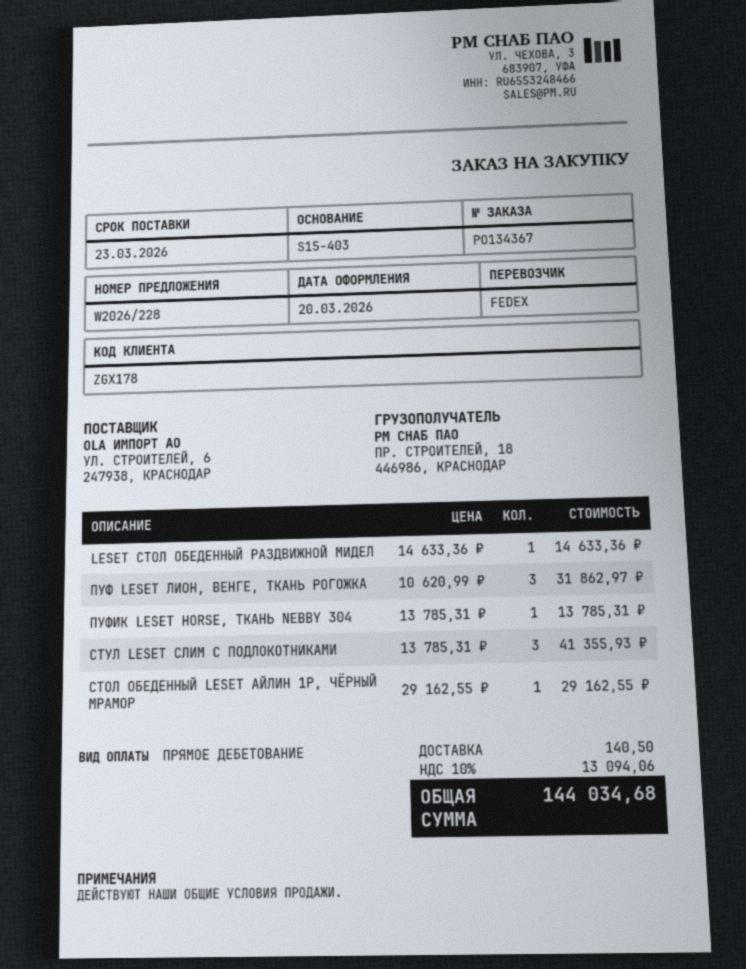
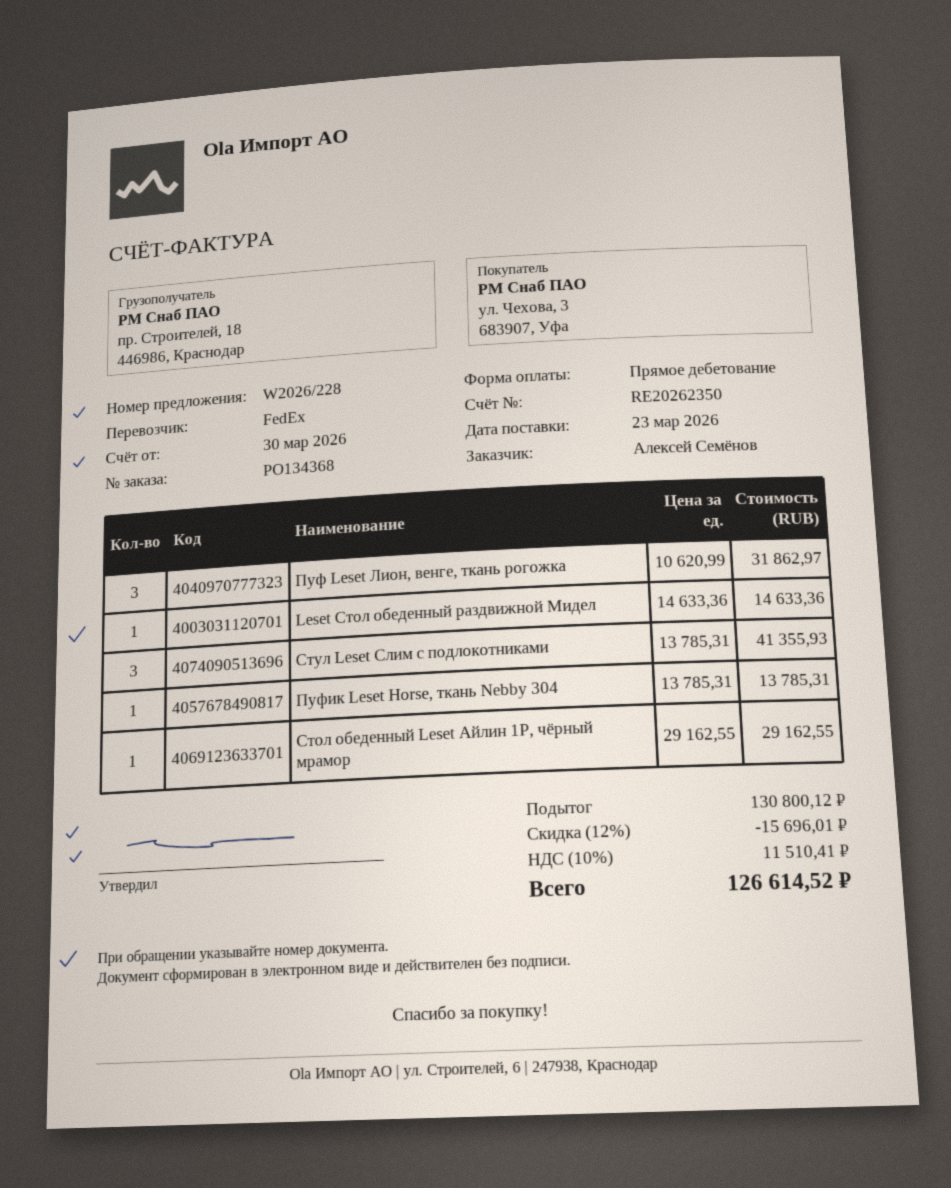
order number: PO134367 -> PO134368
discount: none -> 12% = 15696.01
shipping: 140.50 -> none
tax: 10% = 13094.06 -> 10% = 11510.41
total: 144034.68 -> 126614.52

